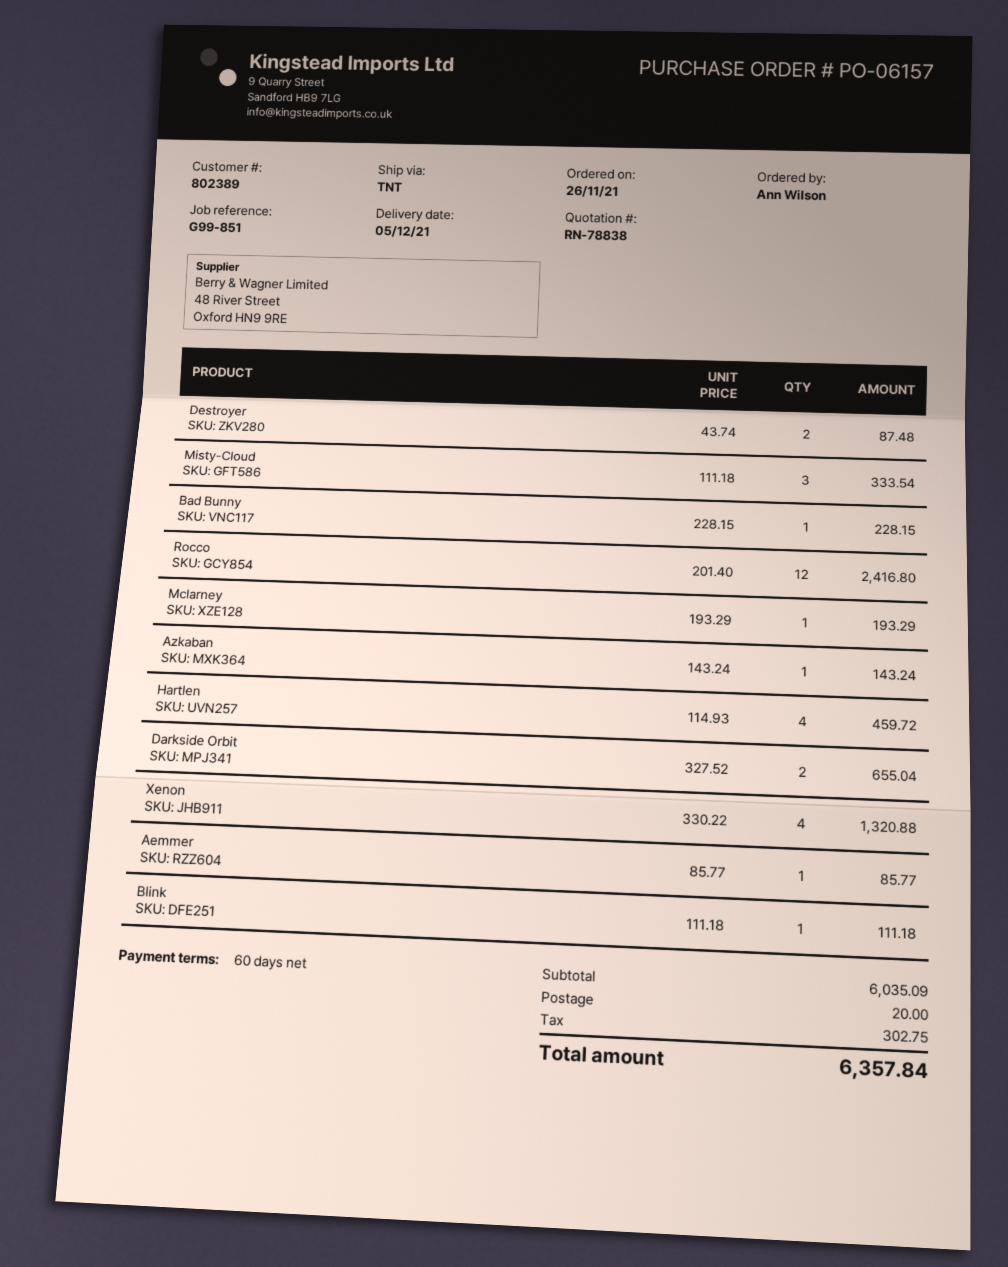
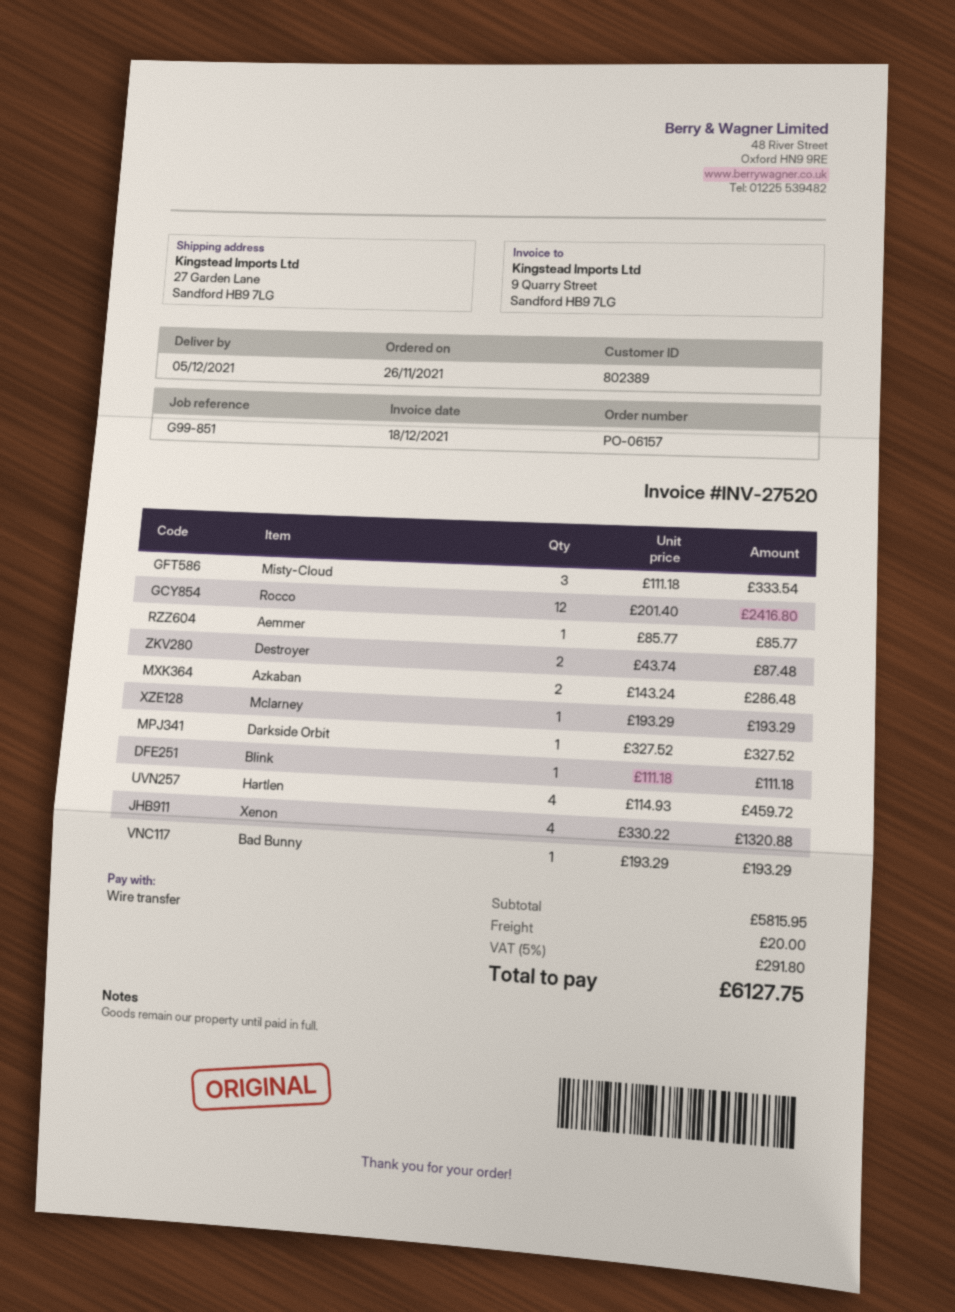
Bad Bunny: 1 x 228.15 = 228.15 -> 1 x 193.29 = 193.29
Azkaban: 1 x 143.24 = 143.24 -> 2 x 143.24 = 286.48
Darkside Orbit: 2 x 327.52 = 655.04 -> 1 x 327.52 = 327.52
subtotal: 6035.09 -> 5815.95
tax: 302.75 -> 291.80
total: 6357.84 -> 6127.75

